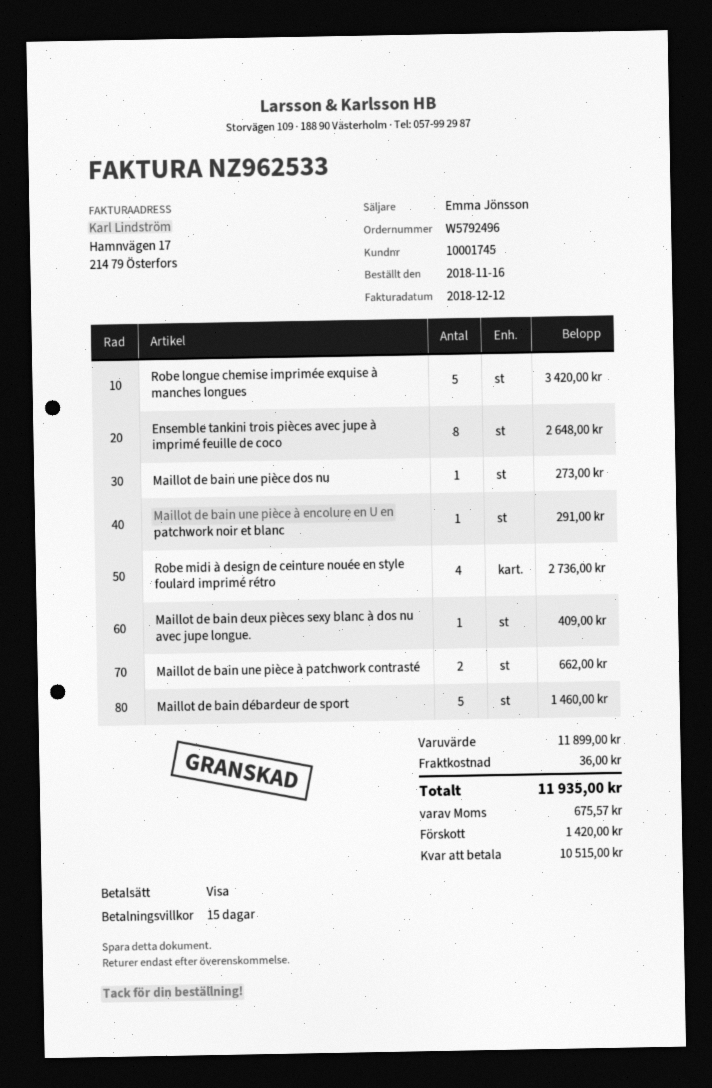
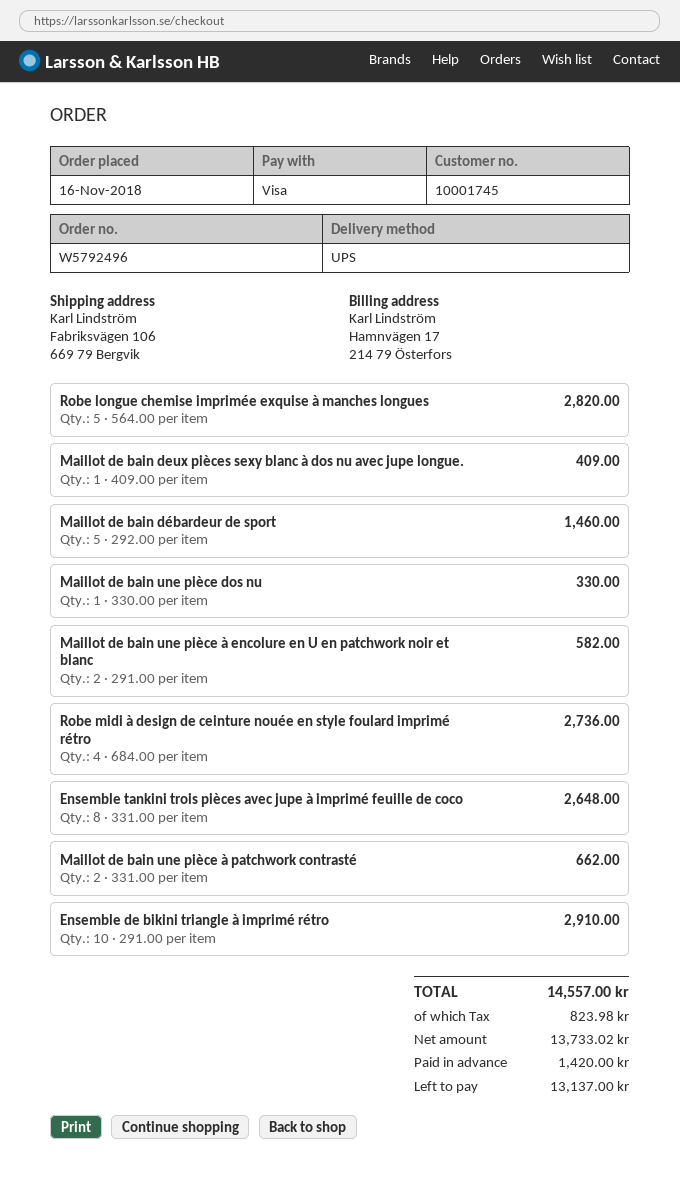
Robe longue chemise imprimée exquise à manches longues: 5 for 3420.00 -> 5 for 2820.00
Maillot de bain une pièce dos nu: 1 for 273.00 -> 1 for 330.00
Maillot de bain une pièce à encolure en U en patchwork noir et blanc: 1 for 291.00 -> 2 for 582.00
Ensemble de bikini triangle à imprimé rétro: none -> 10 for 2910.00
shipping: 36.00 -> none
tax: 675.57 -> 823.98
total: 11935.00 -> 14557.00
balance: 10515.00 -> 13137.00

